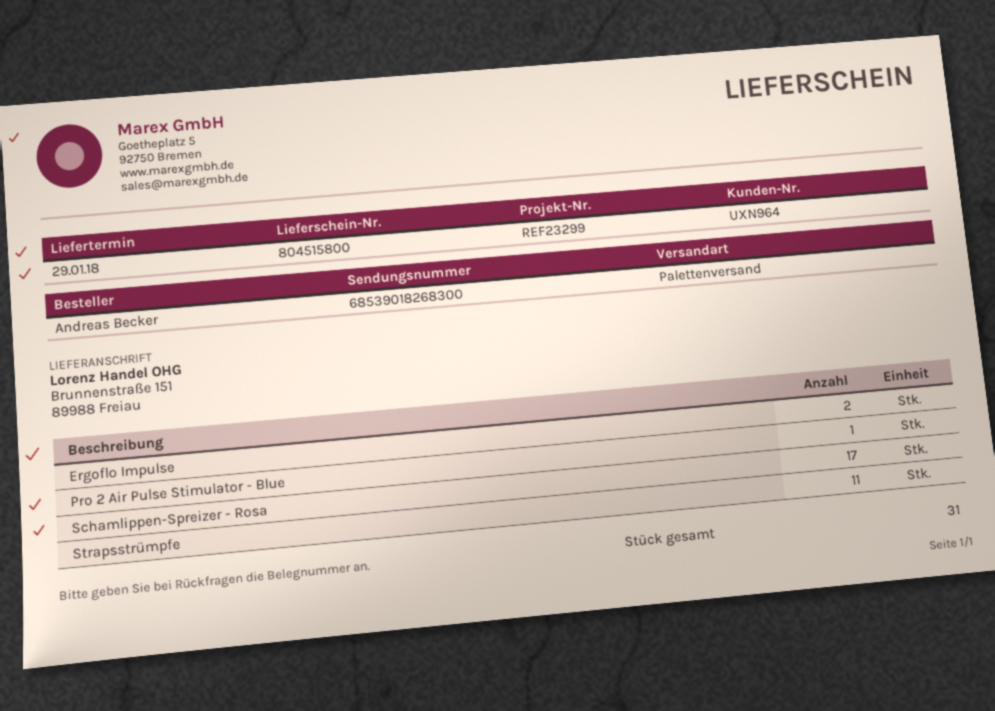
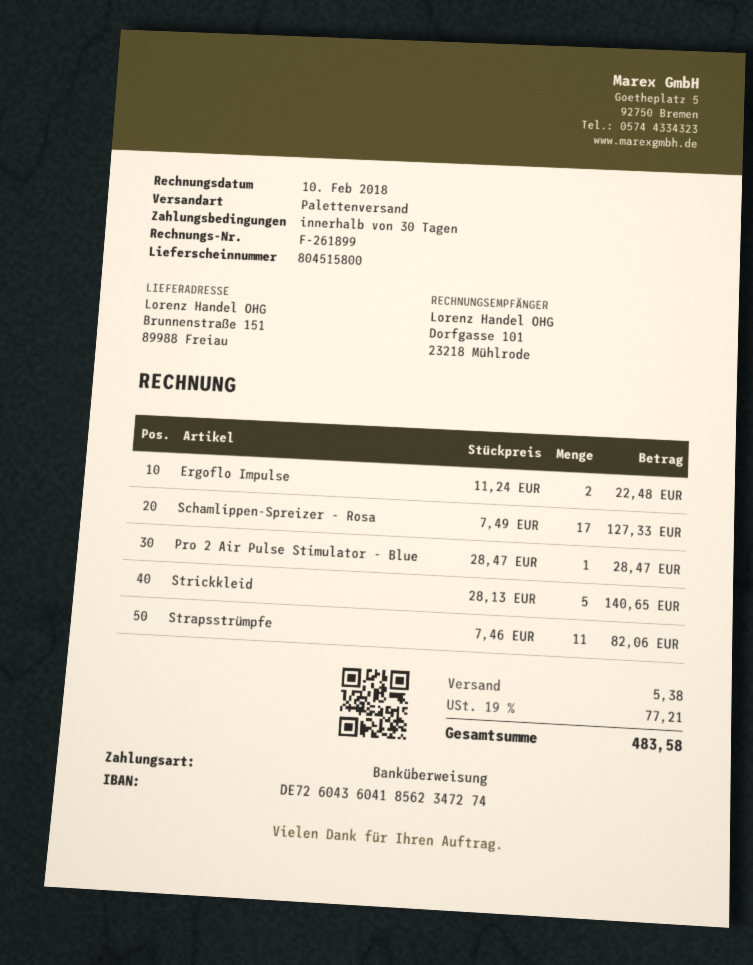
Strickkleid: none -> 5

